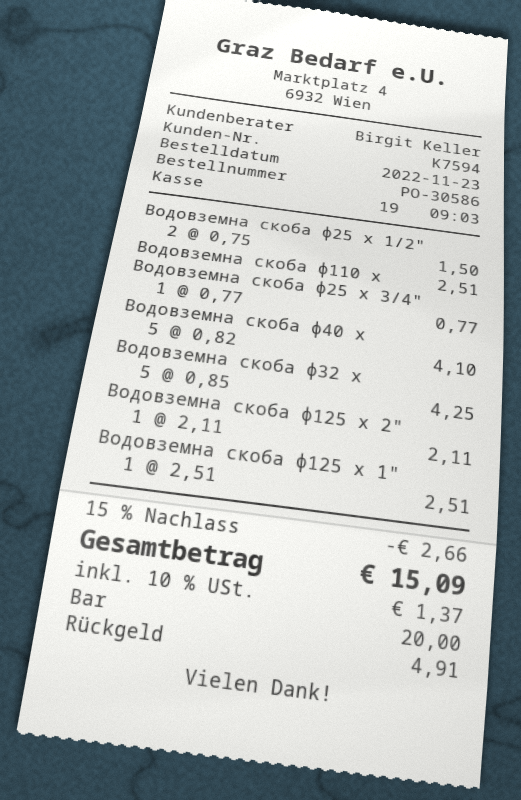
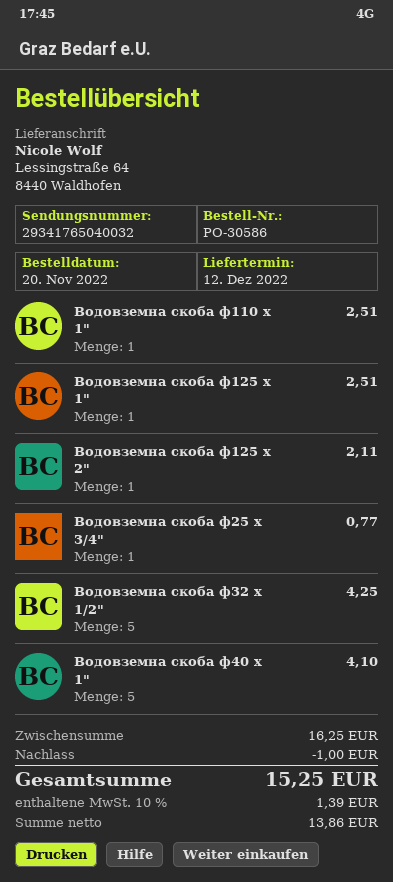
order date: 2022-11-23 -> 2022-11-20
Водовземна скоба ф25 х 1/2": 2 for 1.50 -> none
discount: 2.66 -> 1.00
tax: 10% = 1.37 -> 10% = 1.39
total: 15.09 -> 15.25

